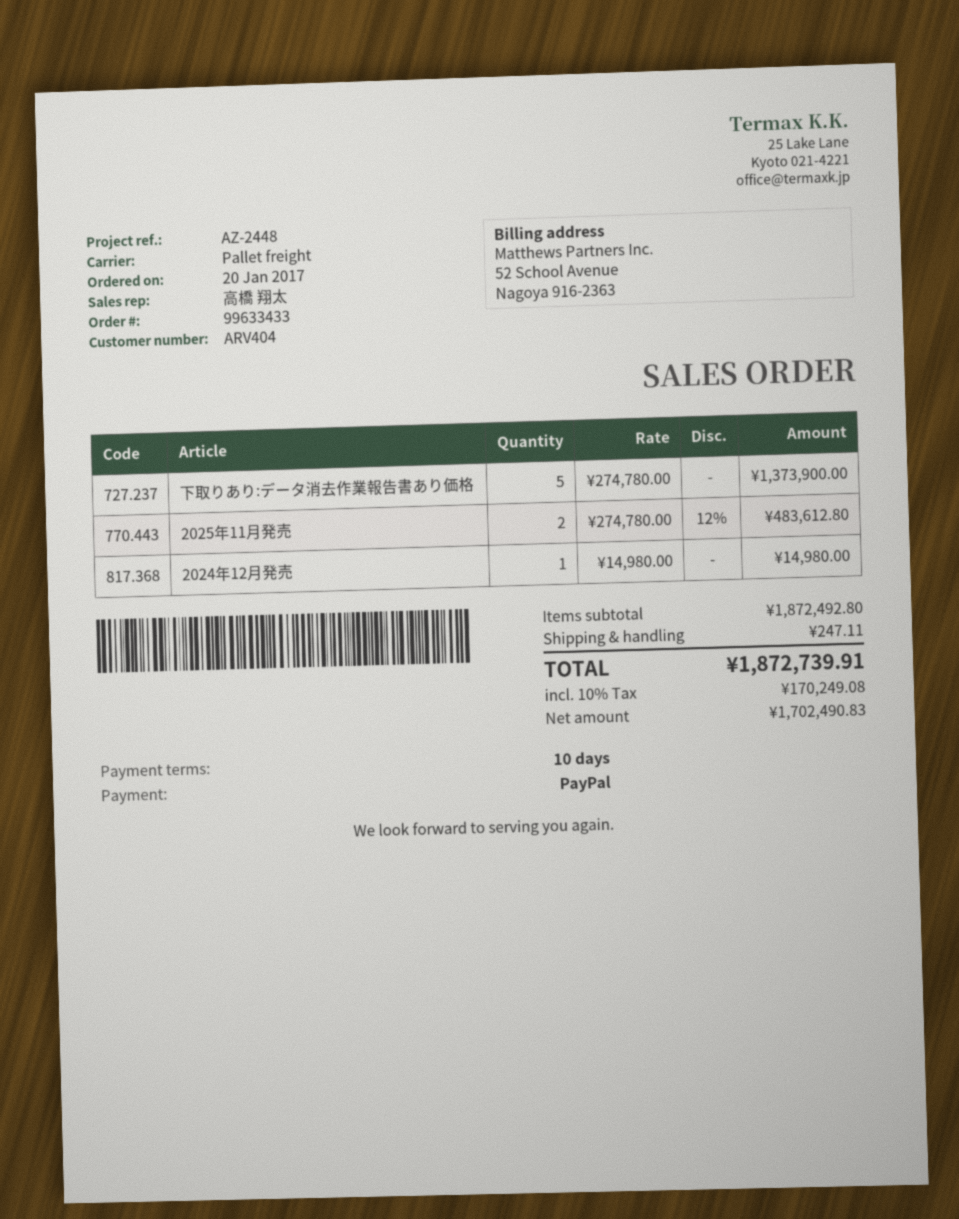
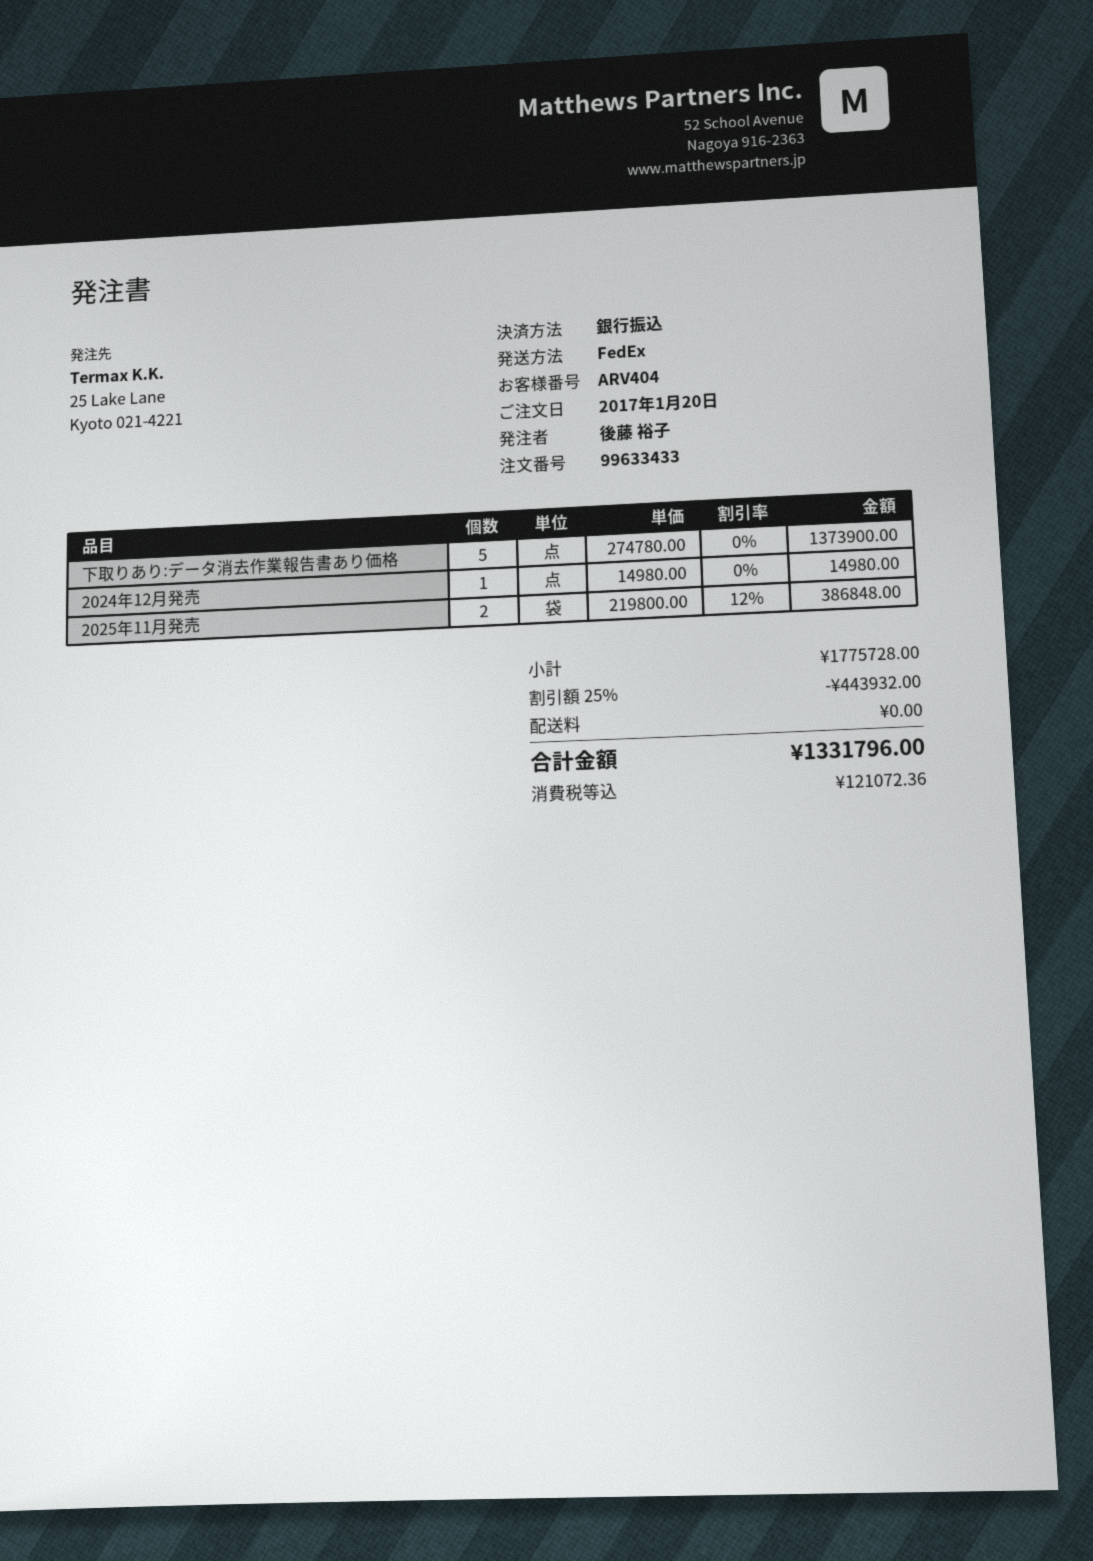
payment method: PayPal -> bank transfer
shipping method: pallet freight -> FedEx
2025年11月発売: 2 x 274780.00 - 12% = 483612.80 -> 2 x 219800.00 - 12% = 386848.00
subtotal: 1872492.80 -> 1775728.00
discount: none -> 25% = 443932.00
shipping: 247.11 -> 0.00
tax: 170249.08 -> 121072.36
total: 1872739.91 -> 1331796.00

